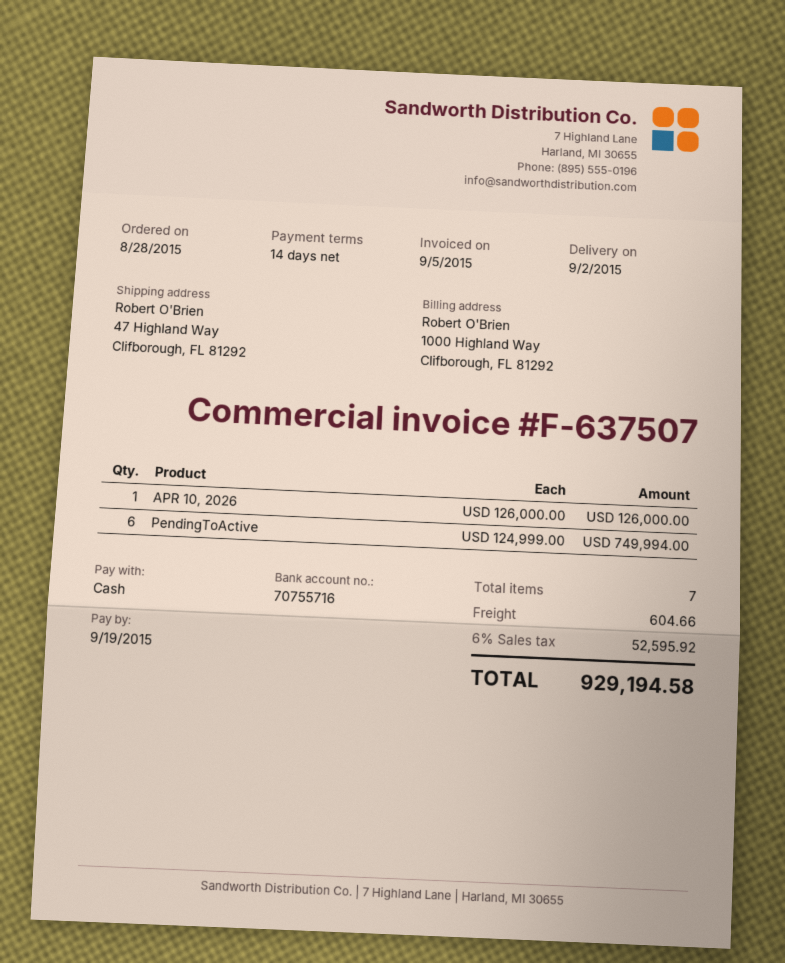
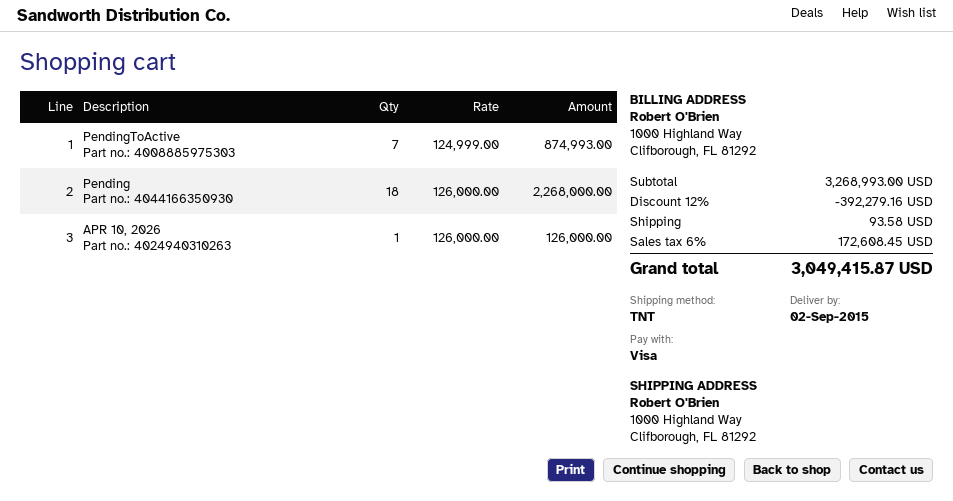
payment method: cash -> Visa
ship to: 47 Highland Way, Clifborough, FL 81292 -> 1000 Highland Way, Clifborough, FL 81292
PendingToActive: 6 x 124999.00 = 749994.00 -> 7 x 124999.00 = 874993.00
Pending: none -> 18 x 126000.00 = 2268000.00
discount: none -> 12% = 392279.16
shipping: 604.66 -> 93.58
tax: 6% = 52595.92 -> 6% = 172608.45
total: 929194.58 -> 3049415.87

